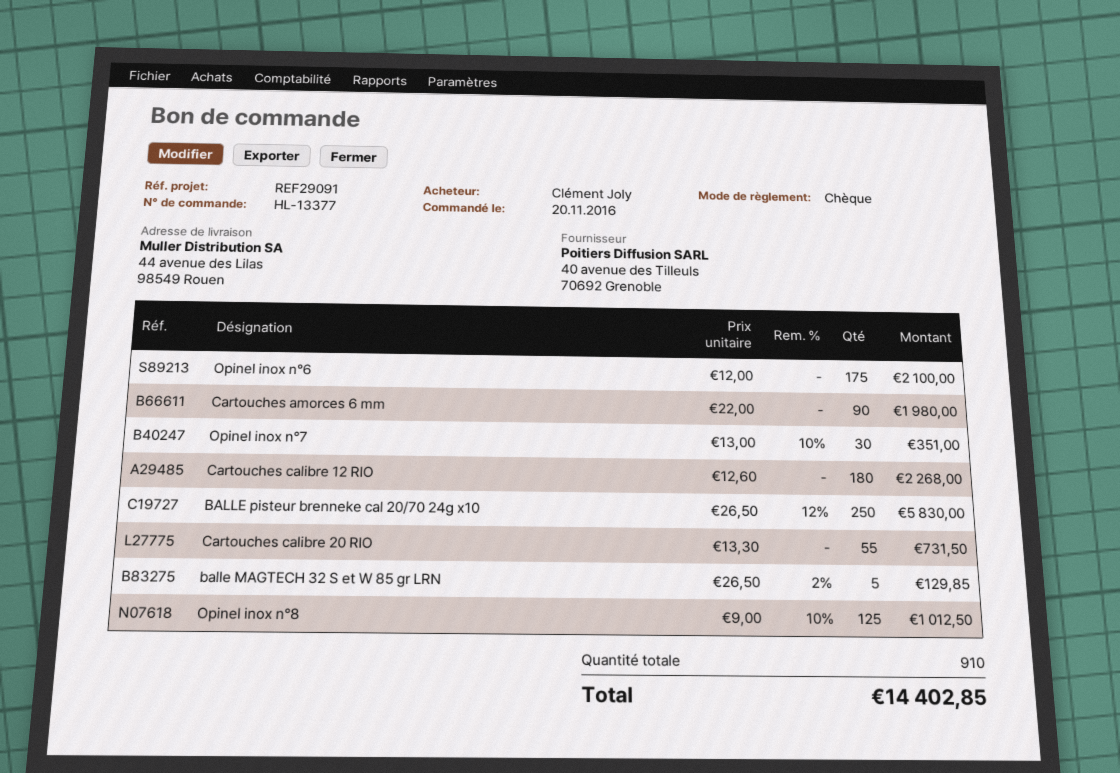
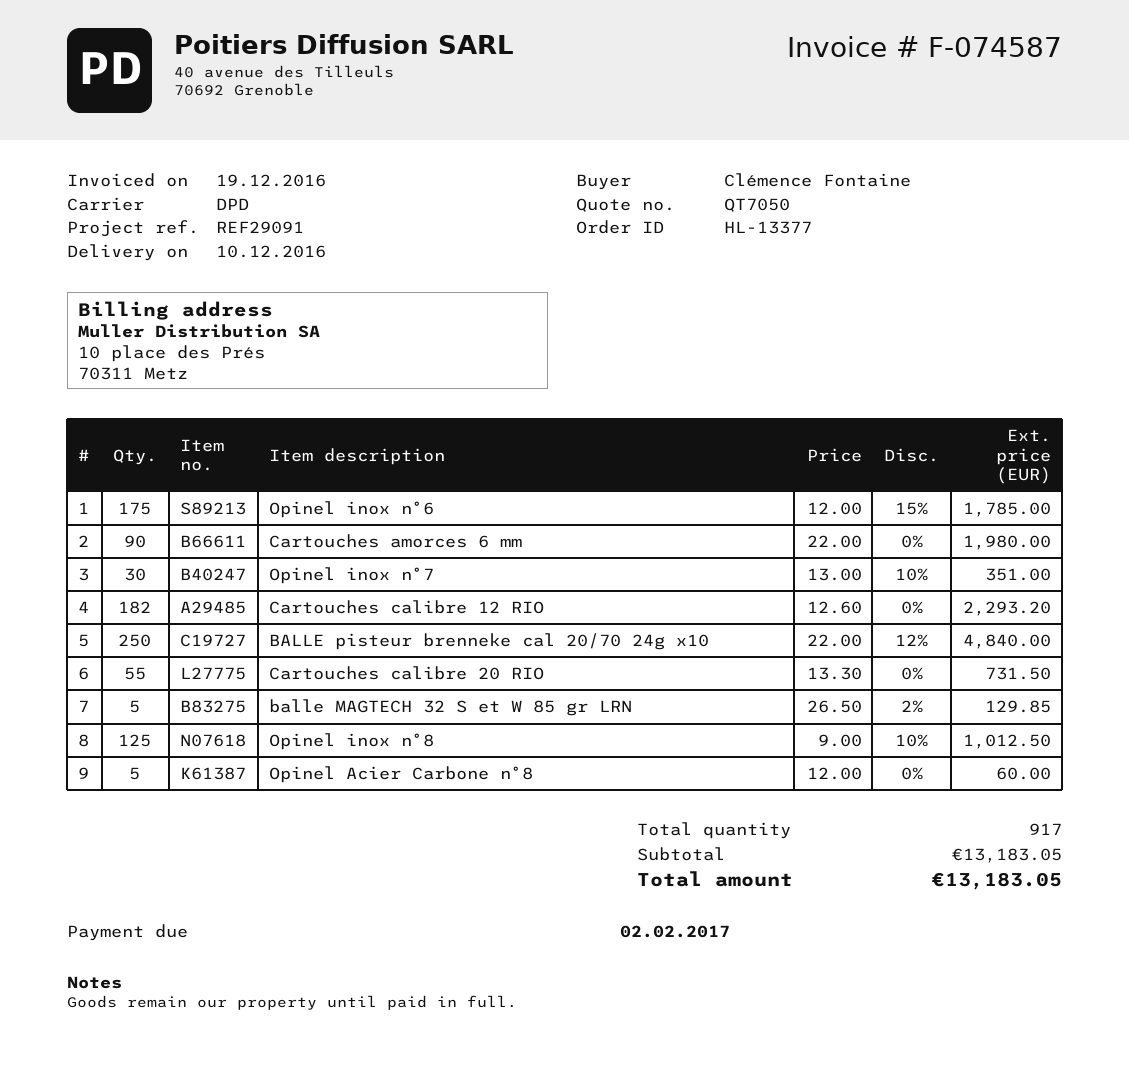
ordered by: Clément Joly -> Clémence Fontaine
Opinel inox n°6: 175 x 12.00 = 2100.00 -> 175 x 12.00 - 15% = 1785.00
Cartouches calibre 12 RIO: 180 x 12.60 = 2268.00 -> 182 x 12.60 = 2293.20
BALLE pisteur brenneke cal 20/70 24g x10: 250 x 26.50 - 12% = 5830.00 -> 250 x 22.00 - 12% = 4840.00
Opinel Acier Carbone n°8: none -> 5 x 12.00 = 60.00
total quantity: 910 -> 917
total: 14402.85 -> 13183.05

